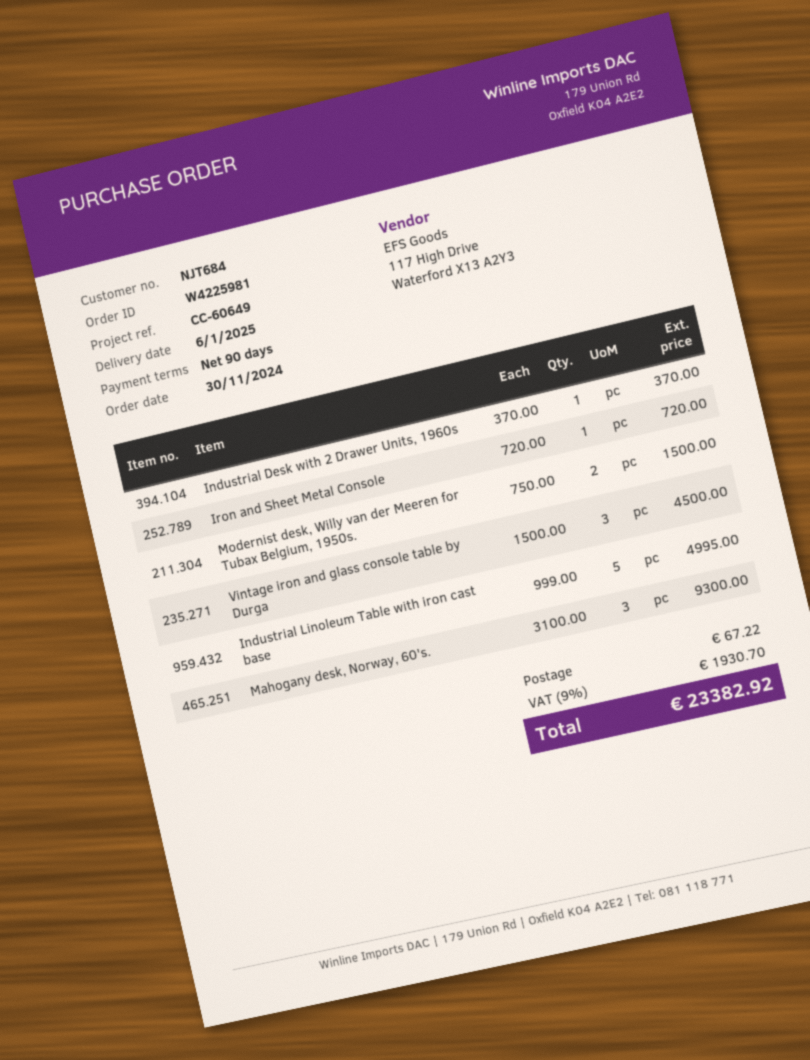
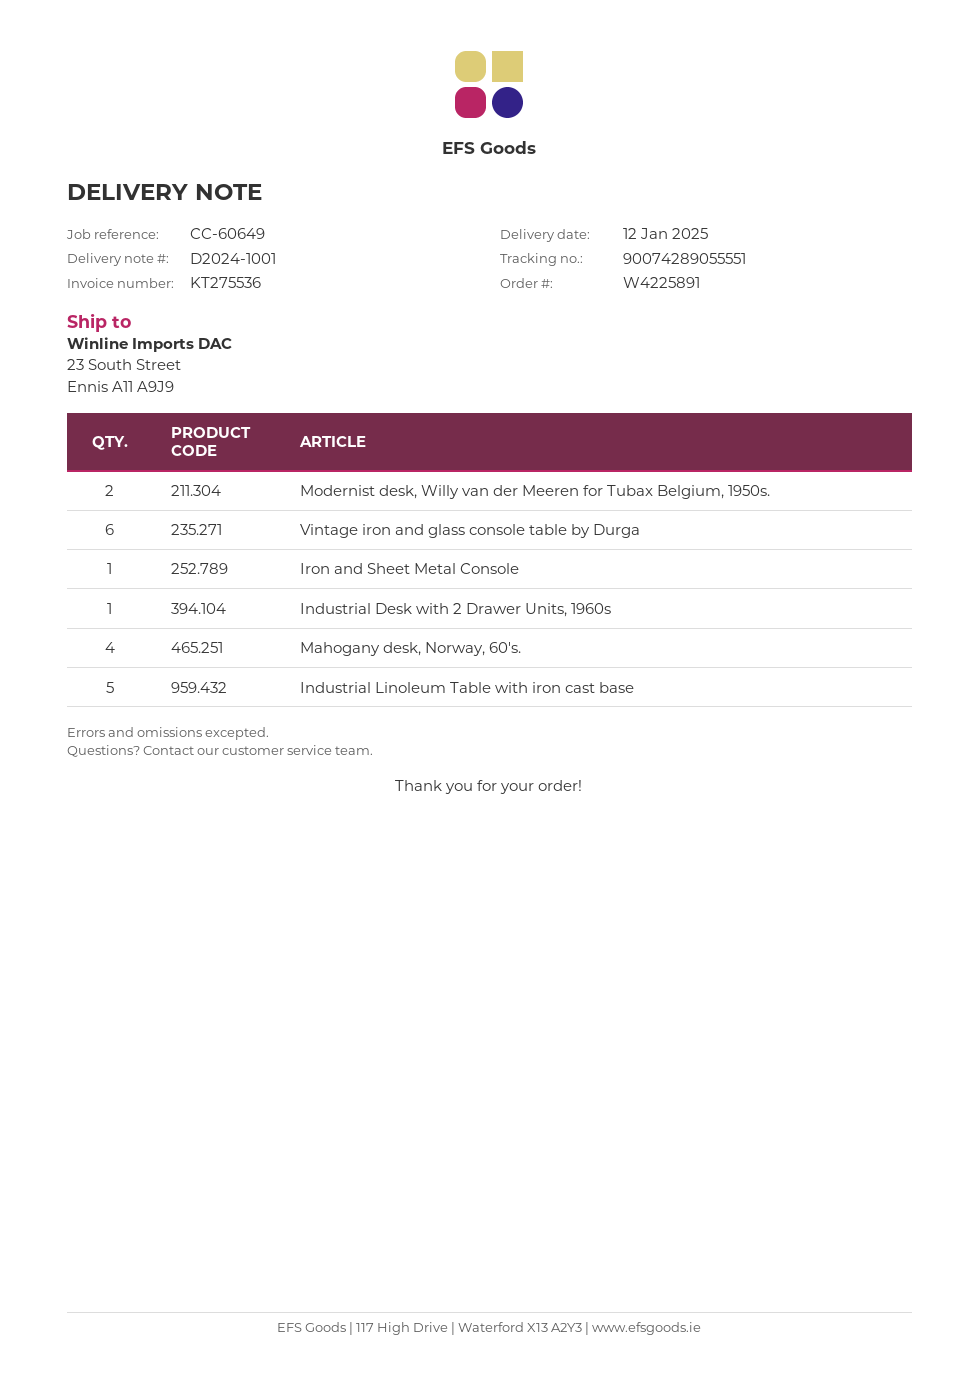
order number: W4225981 -> W4225891
delivery date: 2025-01-06 -> 2025-01-12
Vintage iron and glass console table by Durga: 3 -> 6
Mahogany desk, Norway, 60's.: 3 -> 4

